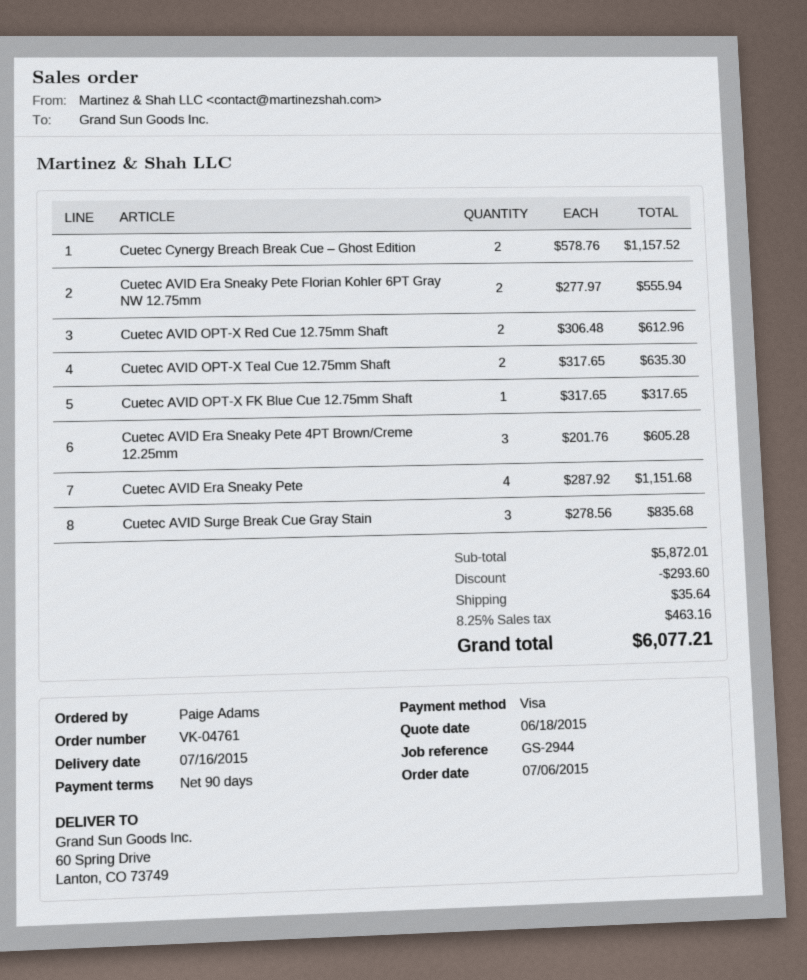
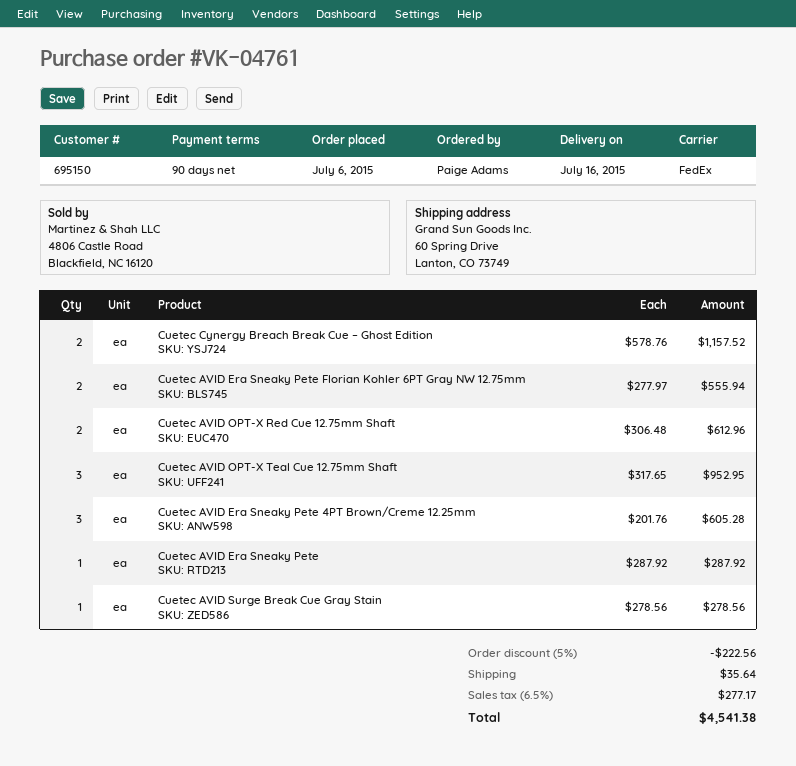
Cuetec AVID OPT-X Teal Cue 12.75mm Shaft: 2 x 317.65 = 635.30 -> 3 x 317.65 = 952.95
Cuetec AVID OPT-X FK Blue Cue 12.75mm Shaft: 1 x 317.65 = 317.65 -> none
Cuetec AVID Era Sneaky Pete: 4 x 287.92 = 1151.68 -> 1 x 287.92 = 287.92
Cuetec AVID Surge Break Cue Gray Stain: 3 x 278.56 = 835.68 -> 1 x 278.56 = 278.56
discount: 293.60 -> 222.56
tax: 8.25% = 463.16 -> 6.5% = 277.17
total: 6077.21 -> 4541.38

